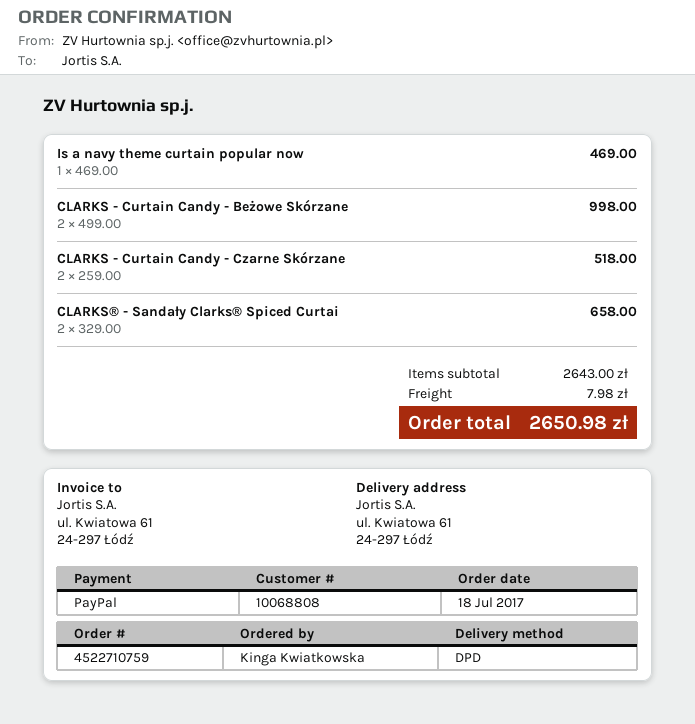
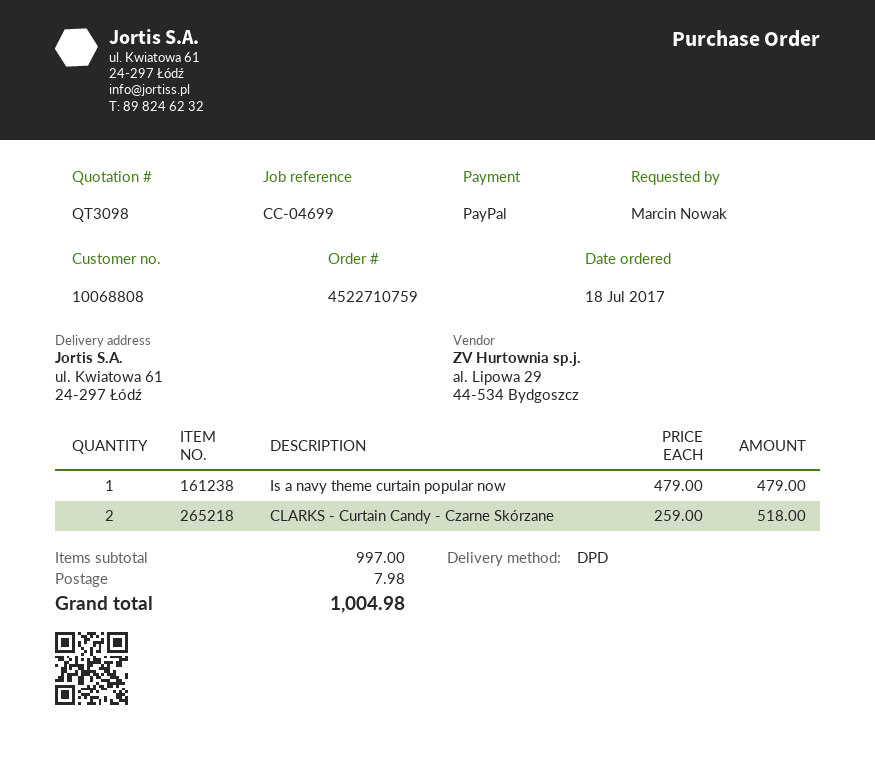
ordered by: Kinga Kwiatkowska -> Marcin Nowak
Is a navy theme curtain popular now: 1 x 469.00 = 469.00 -> 1 x 479.00 = 479.00
CLARKS - Curtain Candy - Beżowe Skórzane: 2 x 499.00 = 998.00 -> none
CLARKS® - Sandały Clarks® Spiced Curtai: 2 x 329.00 = 658.00 -> none
subtotal: 2643.00 -> 997.00
total: 2650.98 -> 1004.98

